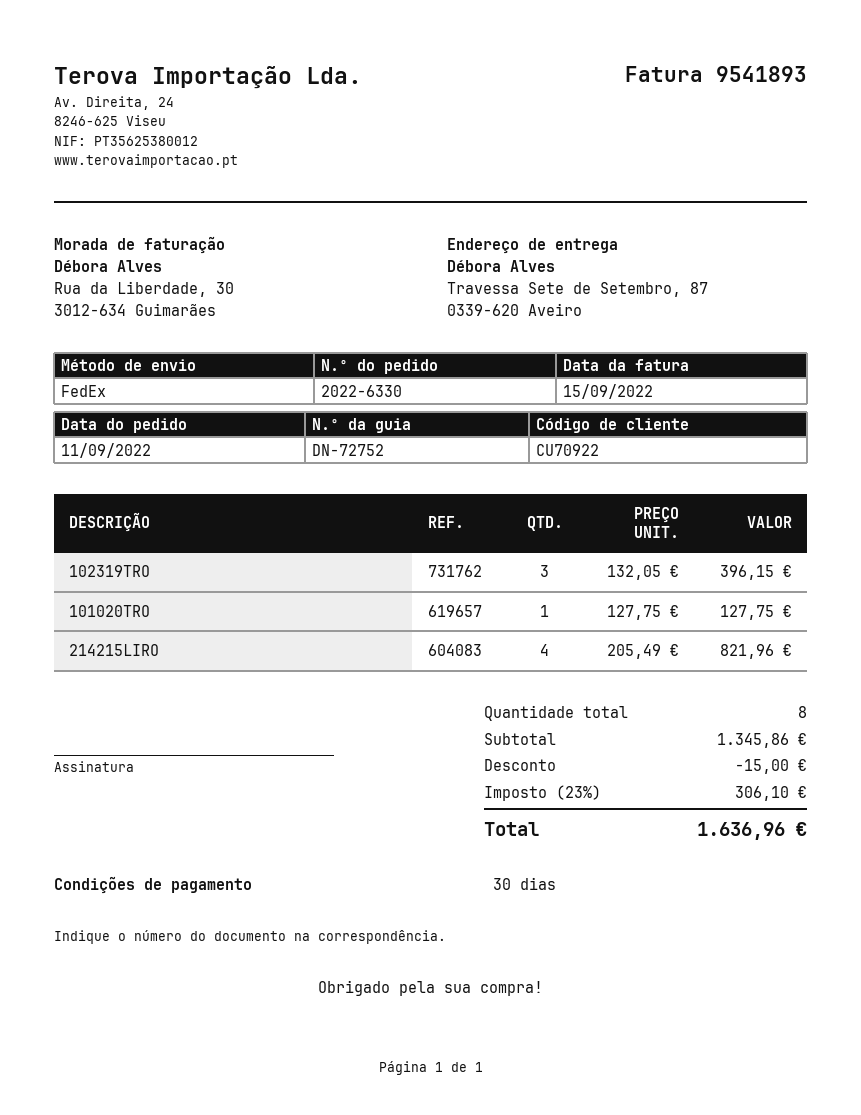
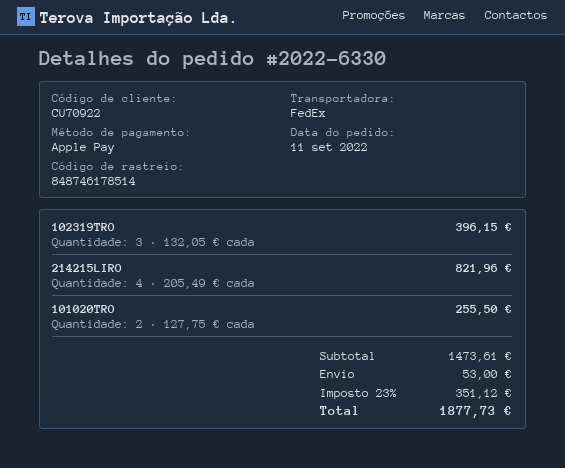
101020TRO: 1 x 127.75 = 127.75 -> 2 x 127.75 = 255.50
subtotal: 1345.86 -> 1473.61
discount: 15.00 -> none
shipping: none -> 53.00
tax: 23% = 306.10 -> 23% = 351.12
total: 1636.96 -> 1877.73

